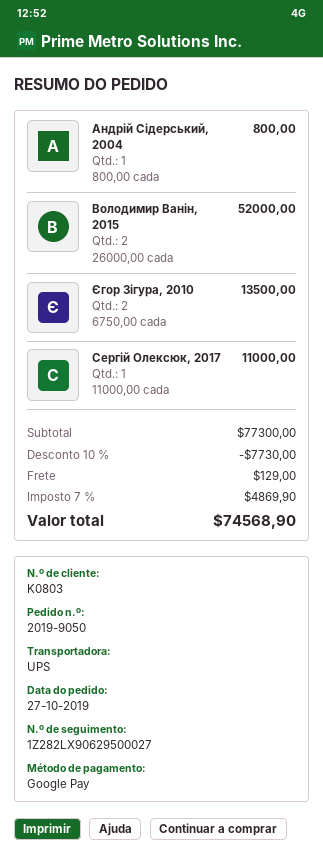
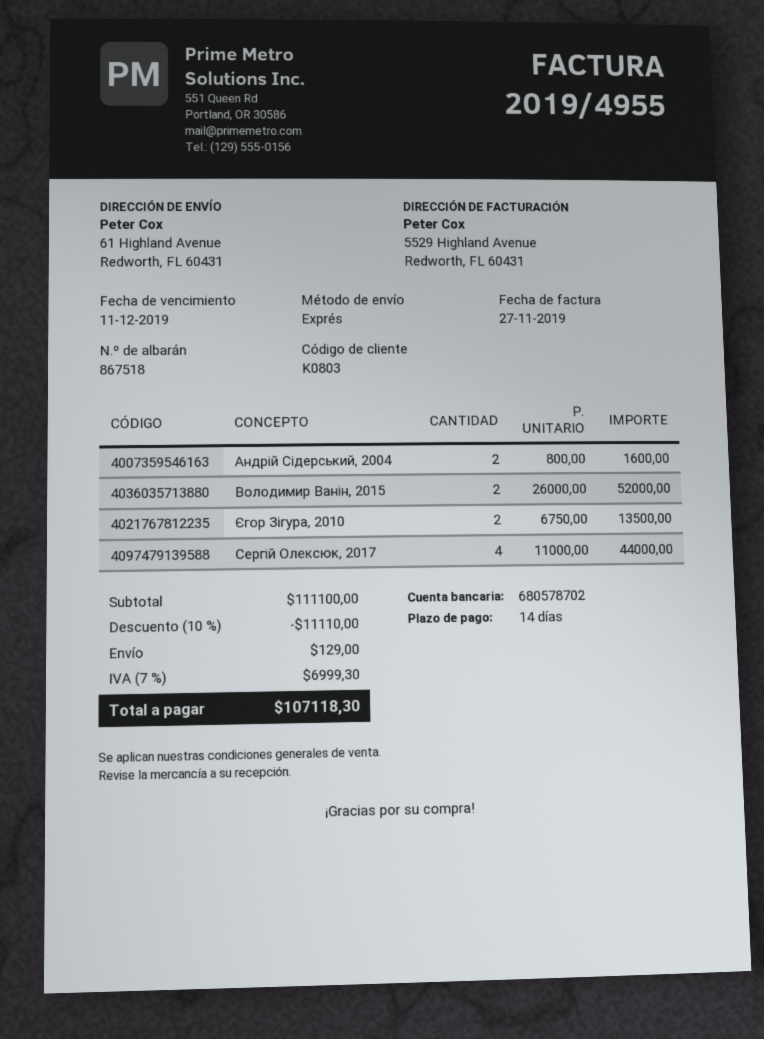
shipping method: UPS -> express
Андрій Сідерський, 2004: 1 x 800.00 = 800.00 -> 2 x 800.00 = 1600.00
Сергій Олексюк, 2017: 1 x 11000.00 = 11000.00 -> 4 x 11000.00 = 44000.00
subtotal: 77300.00 -> 111100.00
discount: 10% = 7730.00 -> 10% = 11110.00
tax: 7% = 4869.90 -> 7% = 6999.30
total: 74568.90 -> 107118.30

